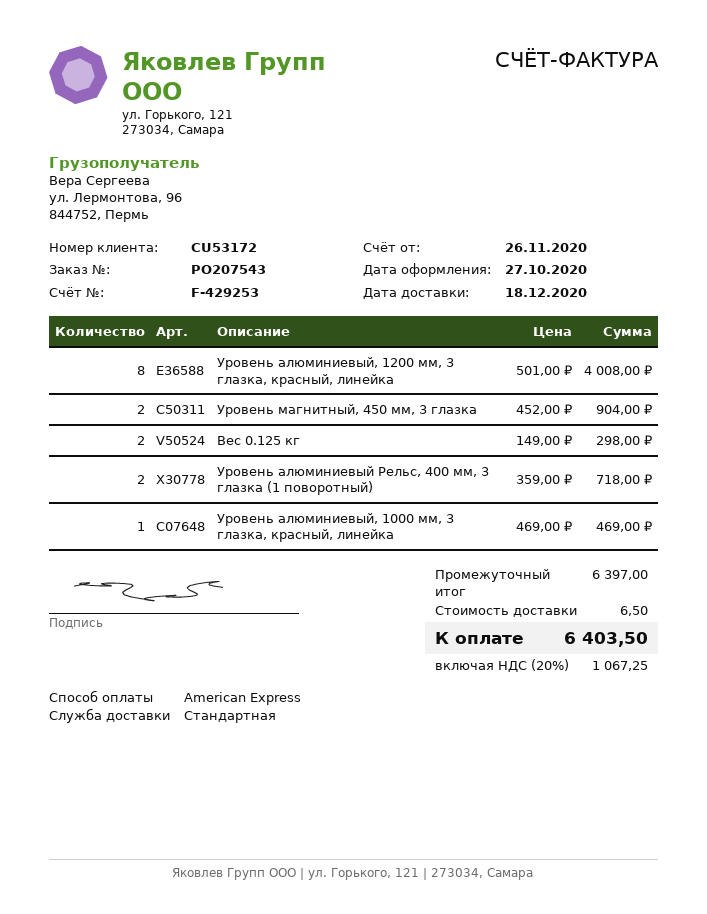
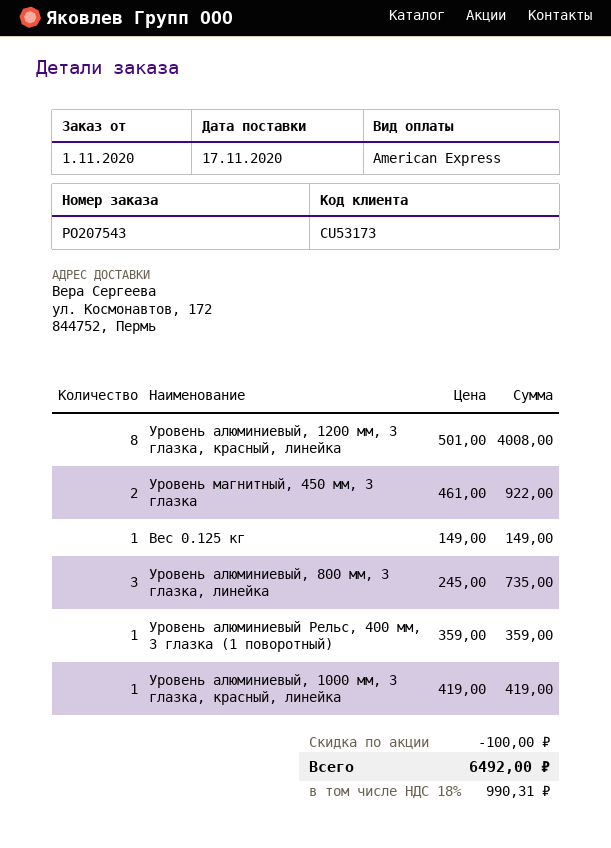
order date: 2020-10-27 -> 2020-11-01
delivery date: 2020-12-18 -> 2020-11-17
customer number: CU53172 -> CU53173
ship to: ул. Лермонтова, 96, 844752, Пермь -> ул. Космонавтов, 172, 844752, Пермь
Уровень магнитный, 450 мм, 3 глазка: 2 x 452.00 = 904.00 -> 2 x 461.00 = 922.00
Вес 0.125 кг: 2 x 149.00 = 298.00 -> 1 x 149.00 = 149.00
Уровень алюминиевый Рельс, 400 мм, 3 глазка (1 поворотный): 2 x 359.00 = 718.00 -> 1 x 359.00 = 359.00
Уровень алюминиевый, 1000 мм, 3 глазка, красный, линейка: 1 x 469.00 = 469.00 -> 1 x 419.00 = 419.00
Уровень алюминиевый, 800 мм, 3 глазка, линейка: none -> 3 x 245.00 = 735.00
discount: none -> 100.00
shipping: 6.50 -> none
tax: 20% = 1067.25 -> 18% = 990.31
total: 6403.50 -> 6492.00

